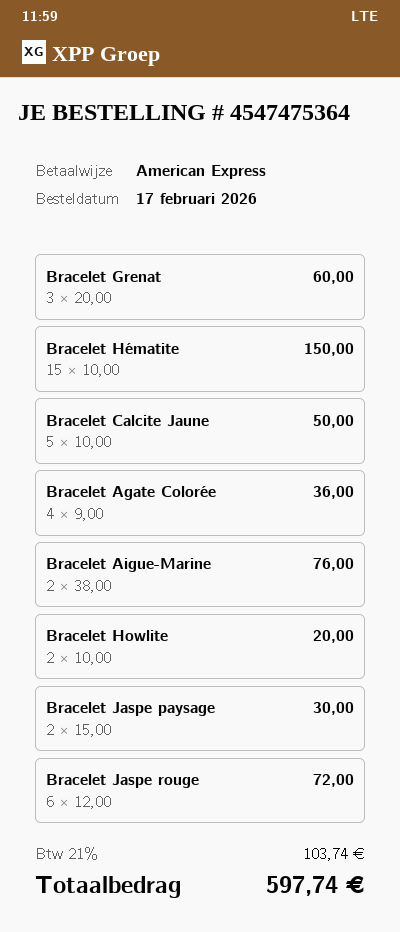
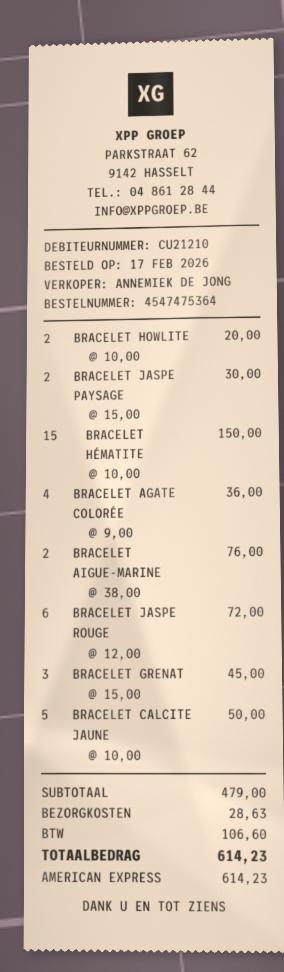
Bracelet Grenat: 3 x 20.00 = 60.00 -> 3 x 15.00 = 45.00
shipping: none -> 28.63
tax: 103.74 -> 106.60
total: 597.74 -> 614.23

